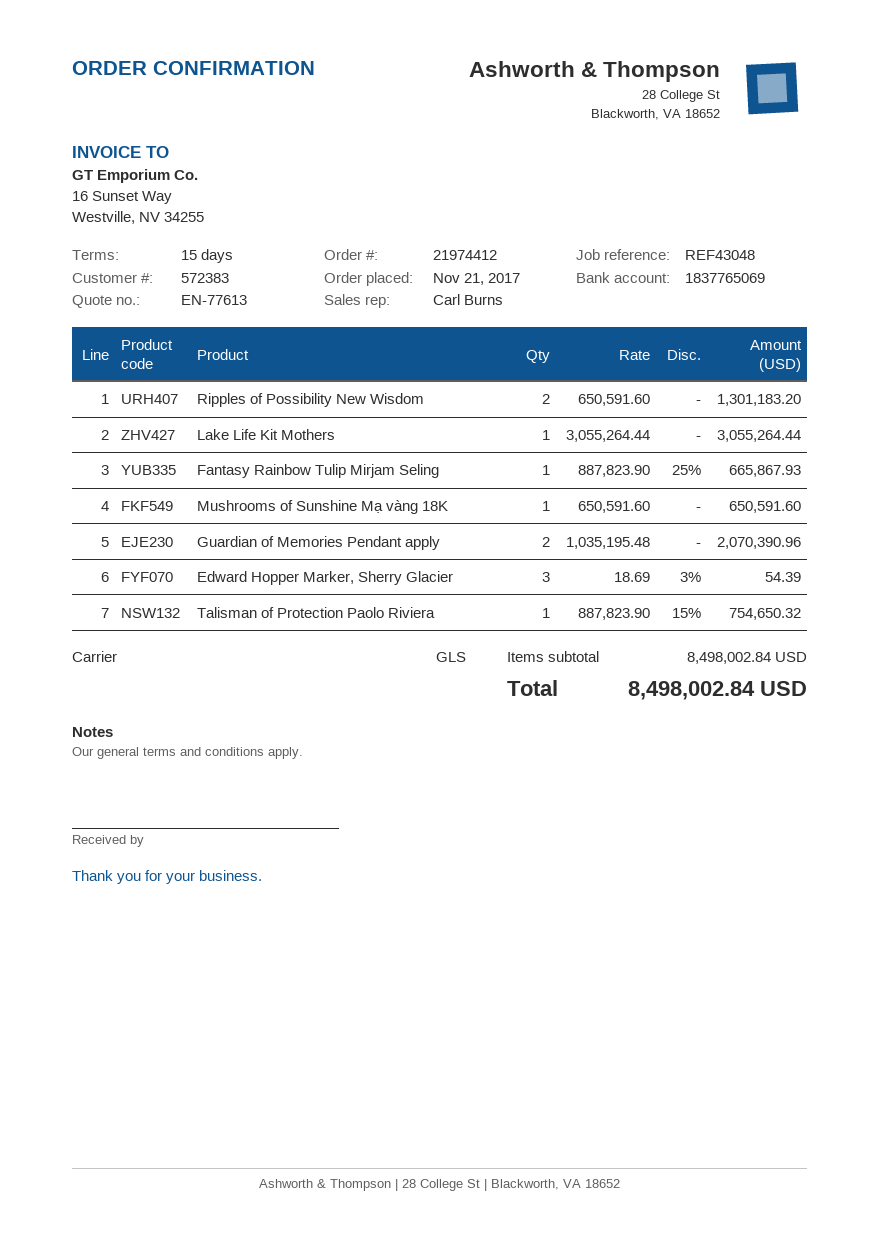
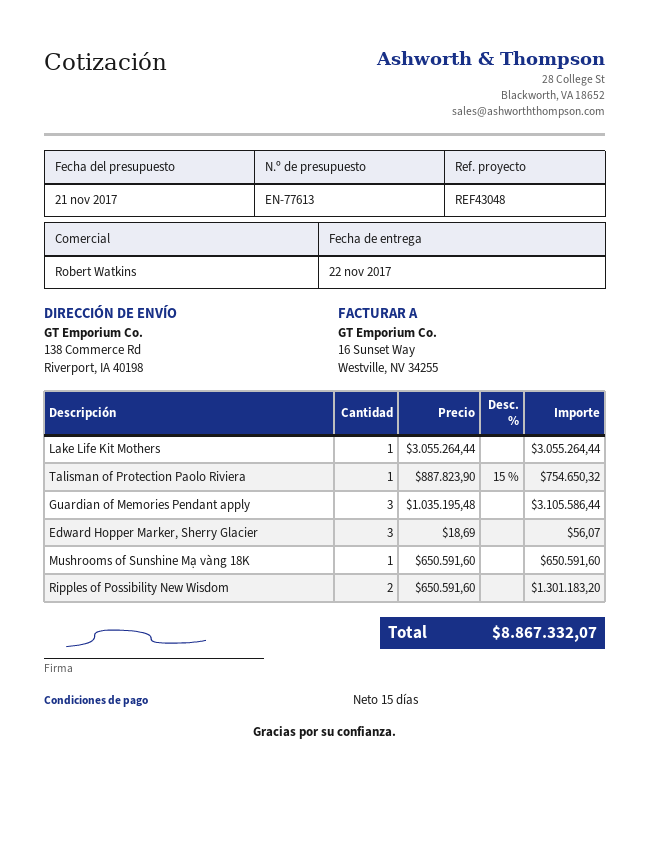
sales rep: Carl Burns -> Robert Watkins
Fantasy Rainbow Tulip Mirjam Seling: 1 x 887823.90 - 25% = 665867.93 -> none
Guardian of Memories Pendant apply: 2 x 1035195.48 = 2070390.96 -> 3 x 1035195.48 = 3105586.44
Edward Hopper Marker, Sherry Glacier: 3 x 18.69 - 3% = 54.39 -> 3 x 18.69 = 56.07
total: 8498002.84 -> 8867332.07

